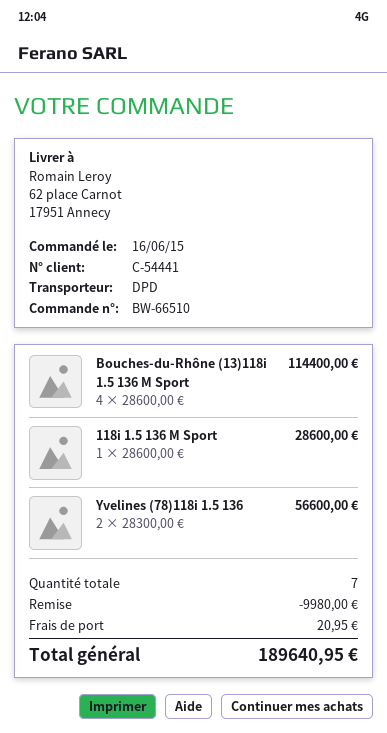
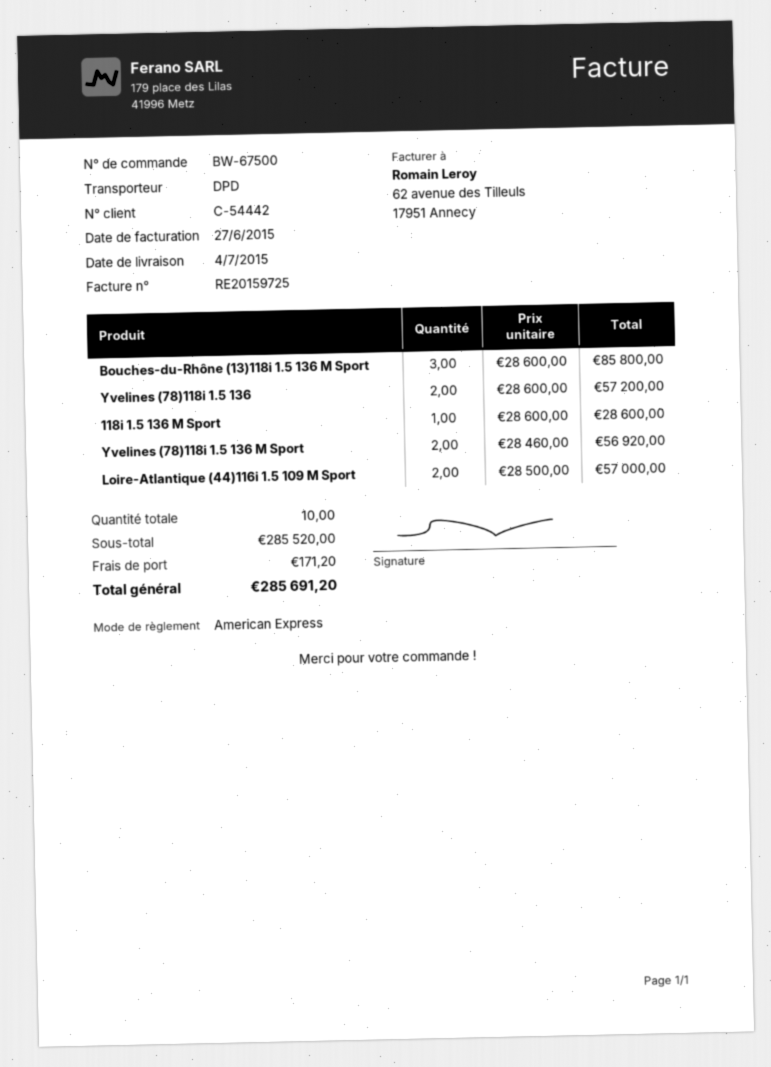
order number: BW-66510 -> BW-67500
customer number: C-54441 -> C-54442
Bouches-du-Rhône (13)118i 1.5 136 M Sport: 4 x 28600.00 = 114400.00 -> 3 x 28600.00 = 85800.00
Yvelines (78)118i 1.5 136: 2 x 28300.00 = 56600.00 -> 2 x 28600.00 = 57200.00
Yvelines (78)118i 1.5 136 M Sport: none -> 2 x 28460.00 = 56920.00
Loire-Atlantique (44)116i 1.5 109 M Sport: none -> 2 x 28500.00 = 57000.00
total quantity: 7 -> 10
discount: 9980.00 -> none
shipping: 20.95 -> 171.20
total: 189640.95 -> 285691.20

